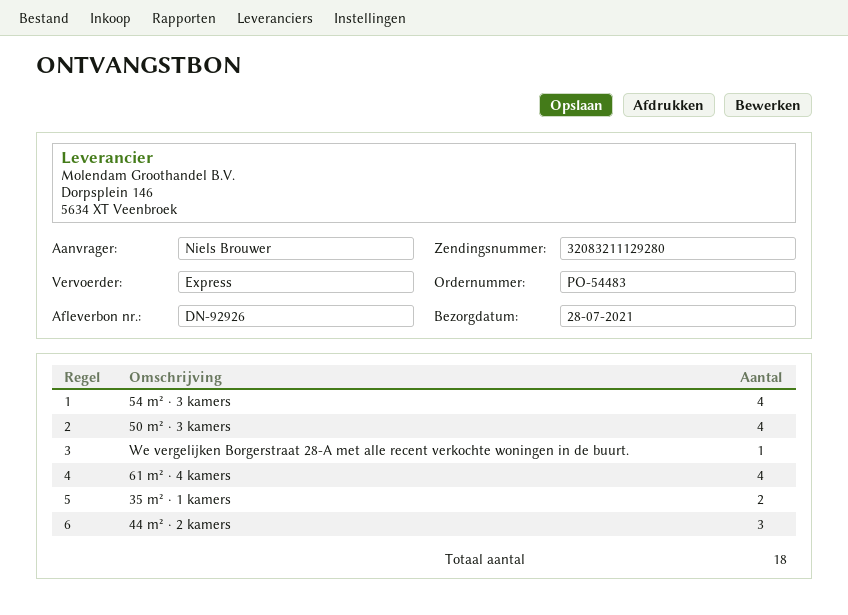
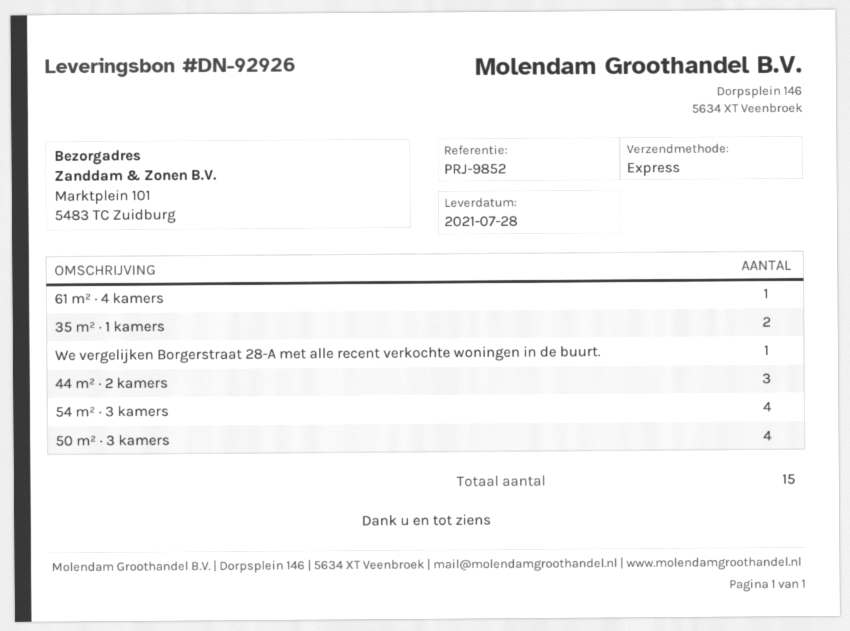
61 m² · 4 kamers: 4 -> 1
total quantity: 18 -> 15

